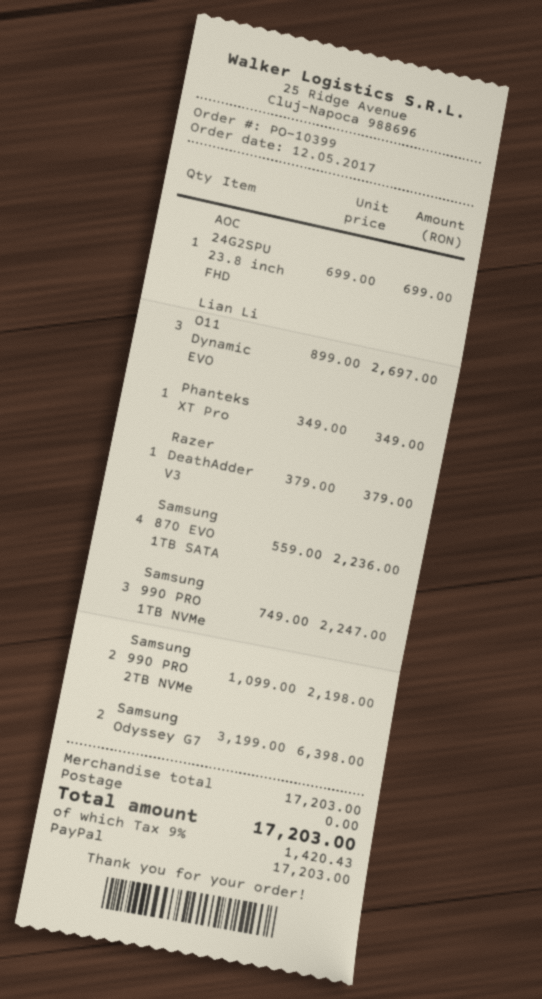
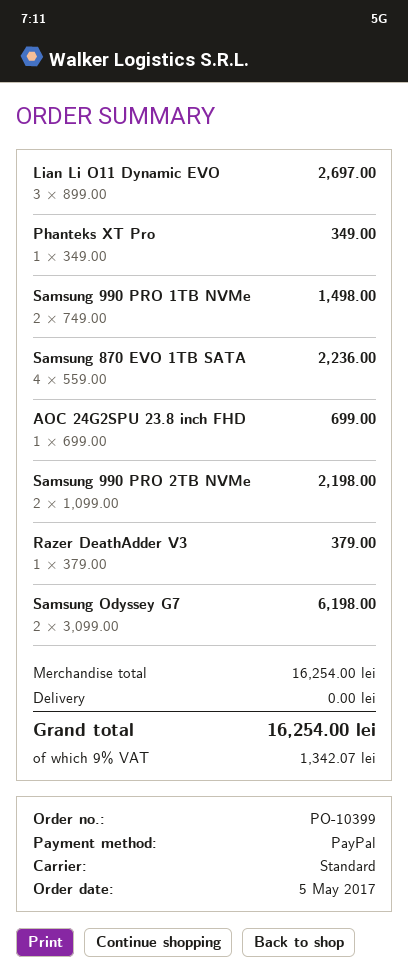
order date: 2017-05-12 -> 2017-05-05
Samsung 990 PRO 1TB NVMe: 3 x 749.00 = 2247.00 -> 2 x 749.00 = 1498.00
Samsung Odyssey G7: 2 x 3199.00 = 6398.00 -> 2 x 3099.00 = 6198.00
subtotal: 17203.00 -> 16254.00
tax: 9% = 1420.43 -> 9% = 1342.07
total: 17203.00 -> 16254.00

